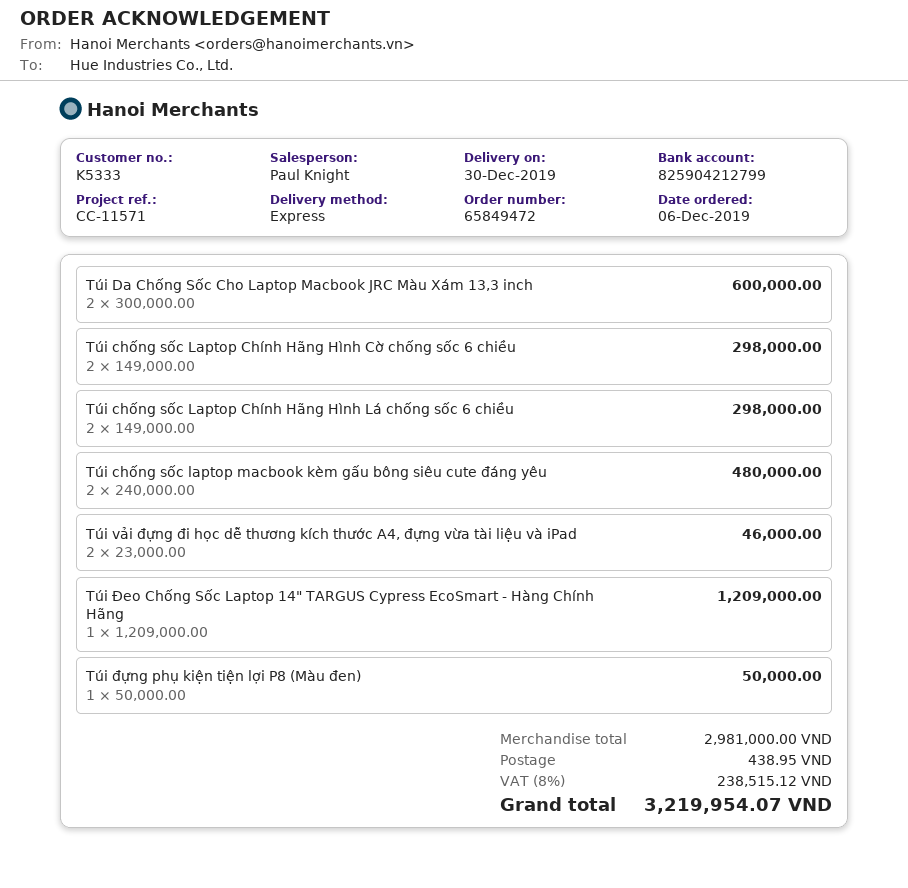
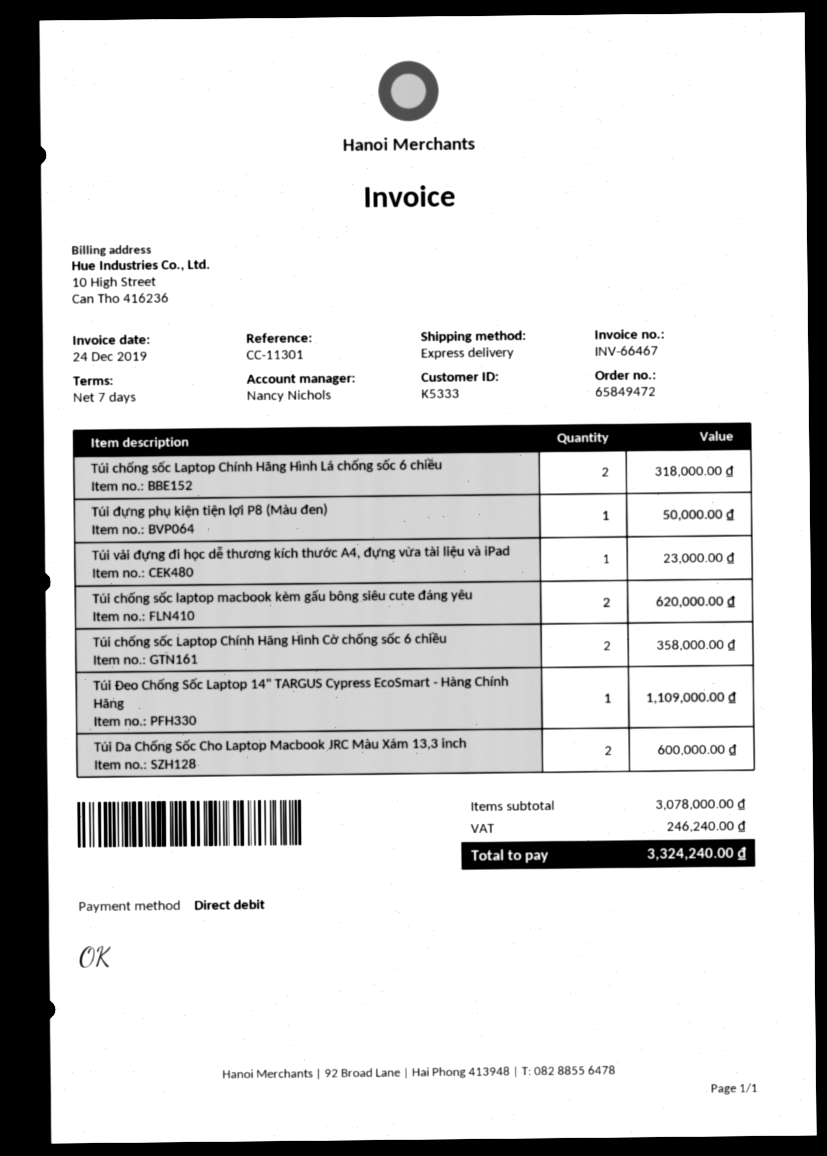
reference: CC-11571 -> CC-11301
sales rep: Paul Knight -> Nancy Nichols
Túi chống sốc Laptop Chính Hãng Hình Cờ chống sốc 6 chiều: 2 for 298000.00 -> 2 for 358000.00
Túi chống sốc Laptop Chính Hãng Hình Lá chống sốc 6 chiều: 2 for 298000.00 -> 2 for 318000.00
Túi chống sốc laptop macbook kèm gấu bông siêu cute đáng yêu: 2 for 480000.00 -> 2 for 620000.00
Túi vải đựng đi học dễ thương kích thước A4, đựng vừa tài liệu và iPad: 2 for 46000.00 -> 1 for 23000.00
Túi Đeo Chống Sốc Laptop 14" TARGUS Cypress EcoSmart - Hàng Chính Hãng: 1 for 1209000.00 -> 1 for 1109000.00
subtotal: 2981000.00 -> 3078000.00
shipping: 438.95 -> none
tax: 238515.12 -> 246240.00
total: 3219954.07 -> 3324240.00

